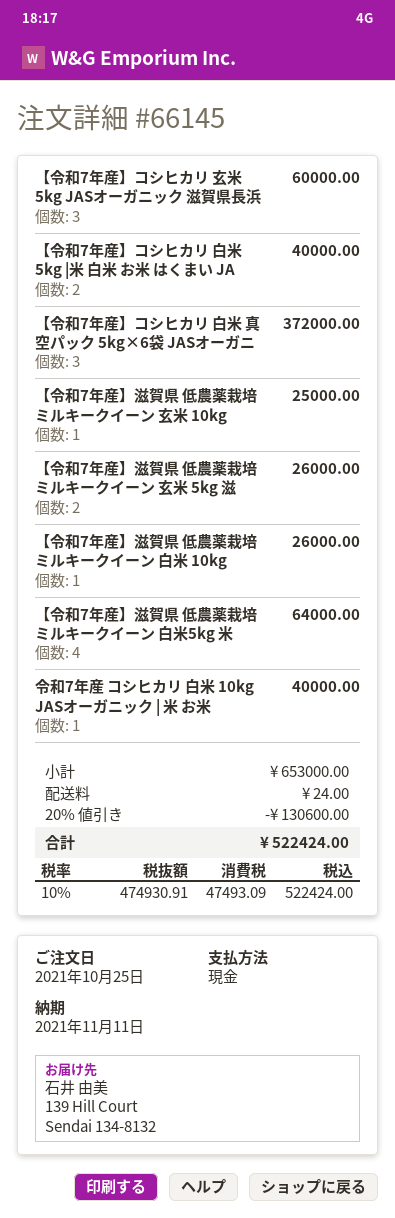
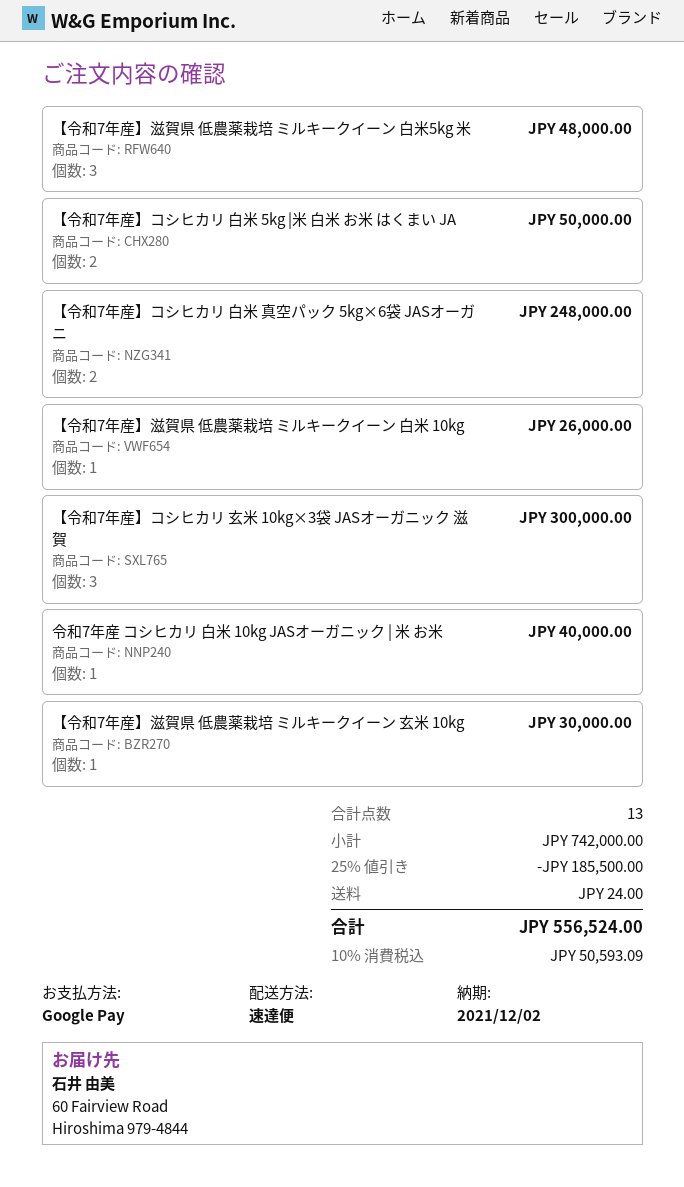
delivery date: 2021-11-11 -> 2021-12-02
payment method: cash -> Google Pay
ship to: 139 Hill Court, Sendai 134-8132 -> 60 Fairview Road, Hiroshima 979-4844
【令和7年産】コシヒカリ 玄米 5kg JASオーガニック 滋賀県長浜: 3 for 60000.00 -> none
【令和7年産】コシヒカリ 白米 5kg |米 白米 お米 はくまい JA: 2 for 40000.00 -> 2 for 50000.00
【令和7年産】コシヒカリ 白米 真空パック 5kg×6袋 JASオーガニ: 3 for 372000.00 -> 2 for 248000.00
【令和7年産】滋賀県 低農薬栽培 ミルキークイーン 玄米 10kg: 1 for 25000.00 -> 1 for 30000.00
【令和7年産】滋賀県 低農薬栽培 ミルキークイーン 玄米 5kg 滋: 2 for 26000.00 -> none
【令和7年産】滋賀県 低農薬栽培 ミルキークイーン 白米5kg 米: 4 for 64000.00 -> 3 for 48000.00
【令和7年産】コシヒカリ 玄米 10kg×3袋 JASオーガニック 滋賀: none -> 3 for 300000.00
subtotal: 653000.00 -> 742000.00
discount: 20% = 130600.00 -> 25% = 185500.00
tax: 10% = 47493.09 -> 10% = 50593.09
total: 522424.00 -> 556524.00

